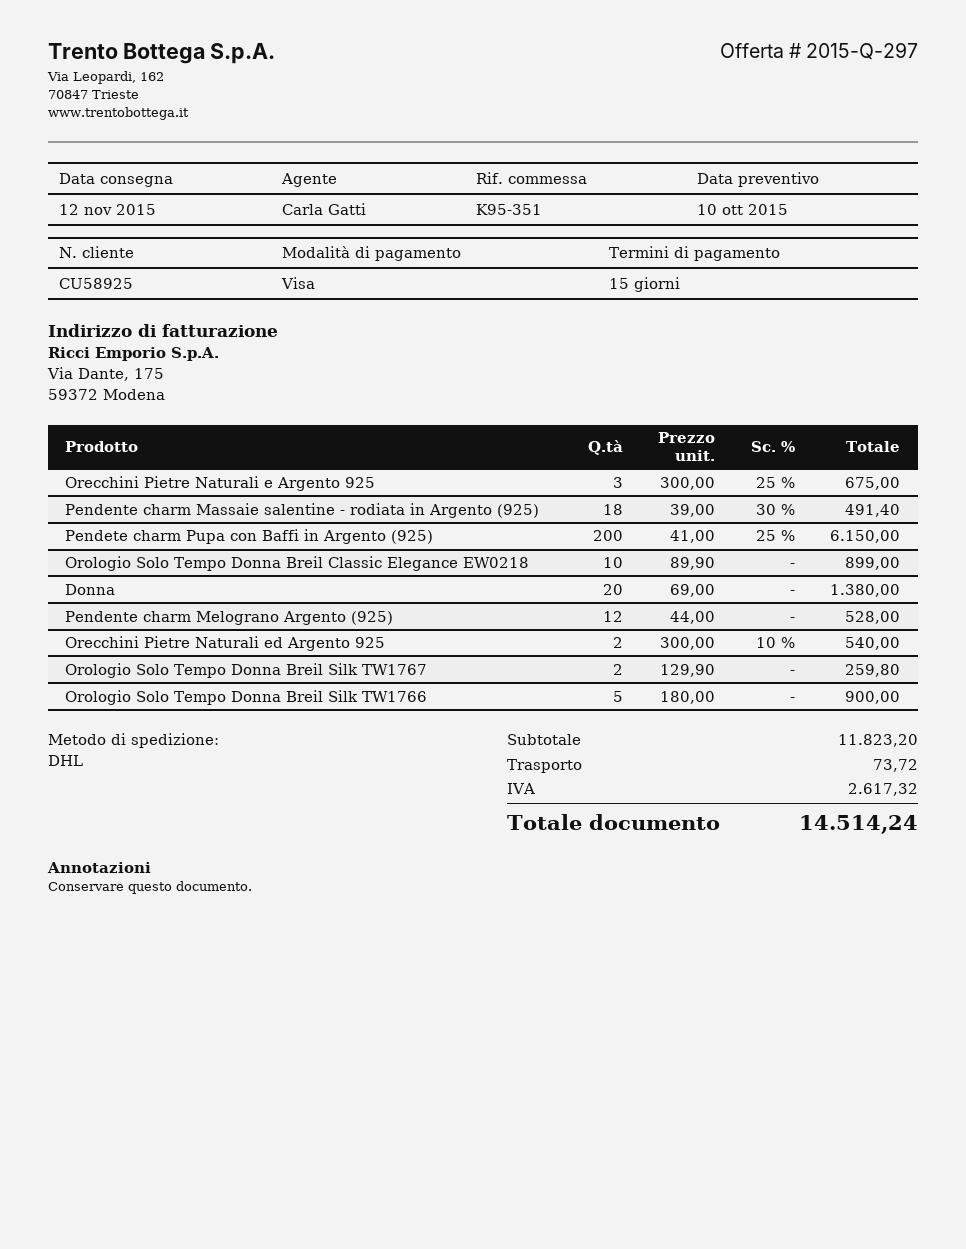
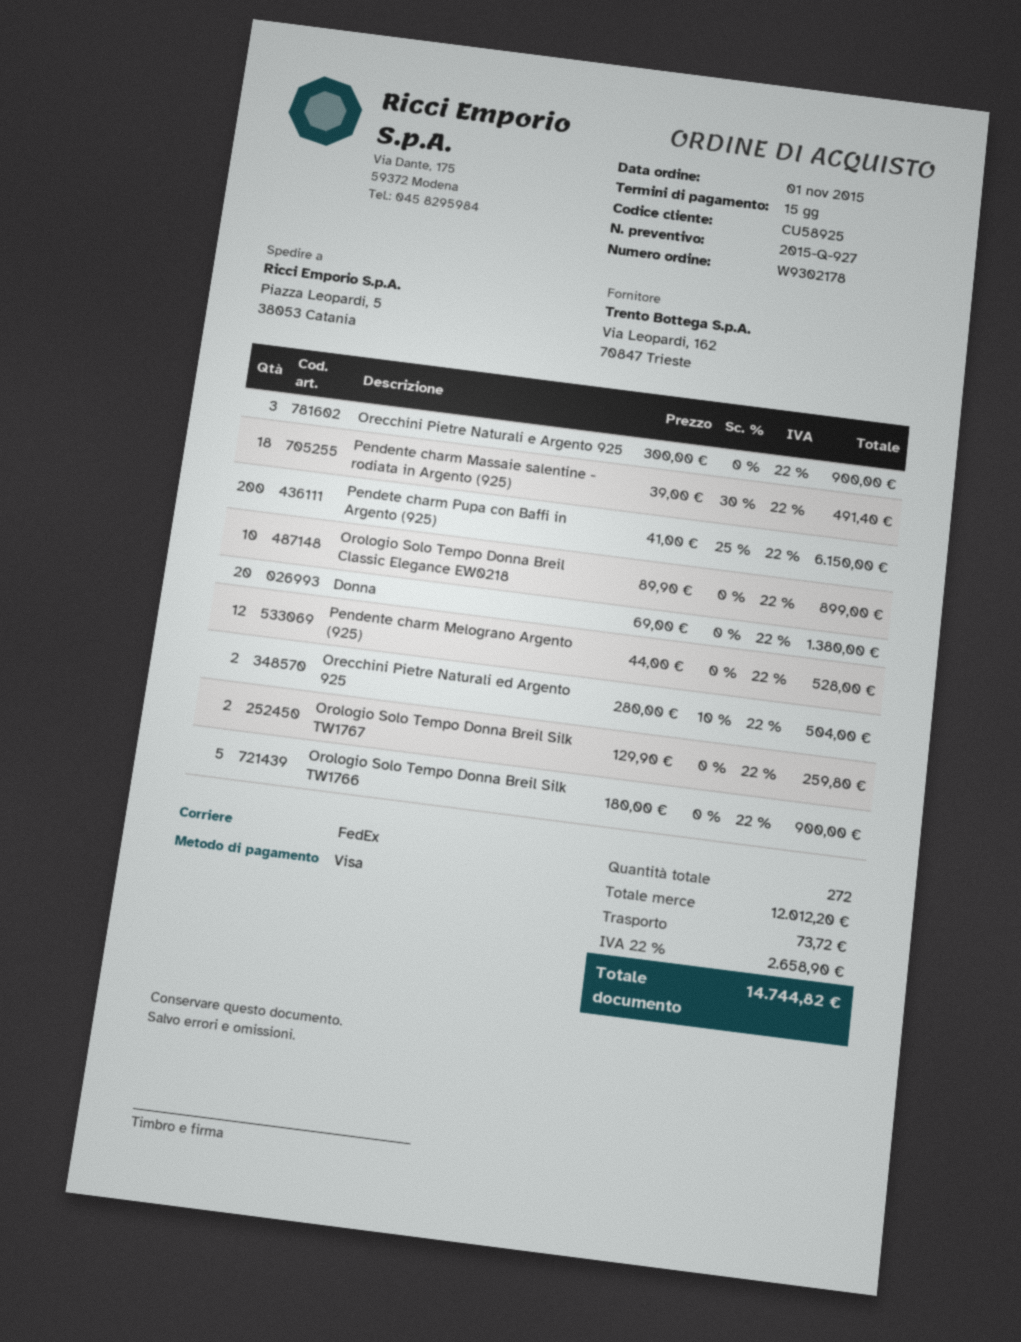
quote number: 2015-Q-297 -> 2015-Q-927
shipping method: DHL -> FedEx
Orecchini Pietre Naturali e Argento 925: 3 x 300.00 - 25% = 675.00 -> 3 x 300.00 = 900.00
Orecchini Pietre Naturali ed Argento 925: 2 x 300.00 - 10% = 540.00 -> 2 x 280.00 - 10% = 504.00
subtotal: 11823.20 -> 12012.20
tax: 2617.32 -> 2658.90
total: 14514.24 -> 14744.82

